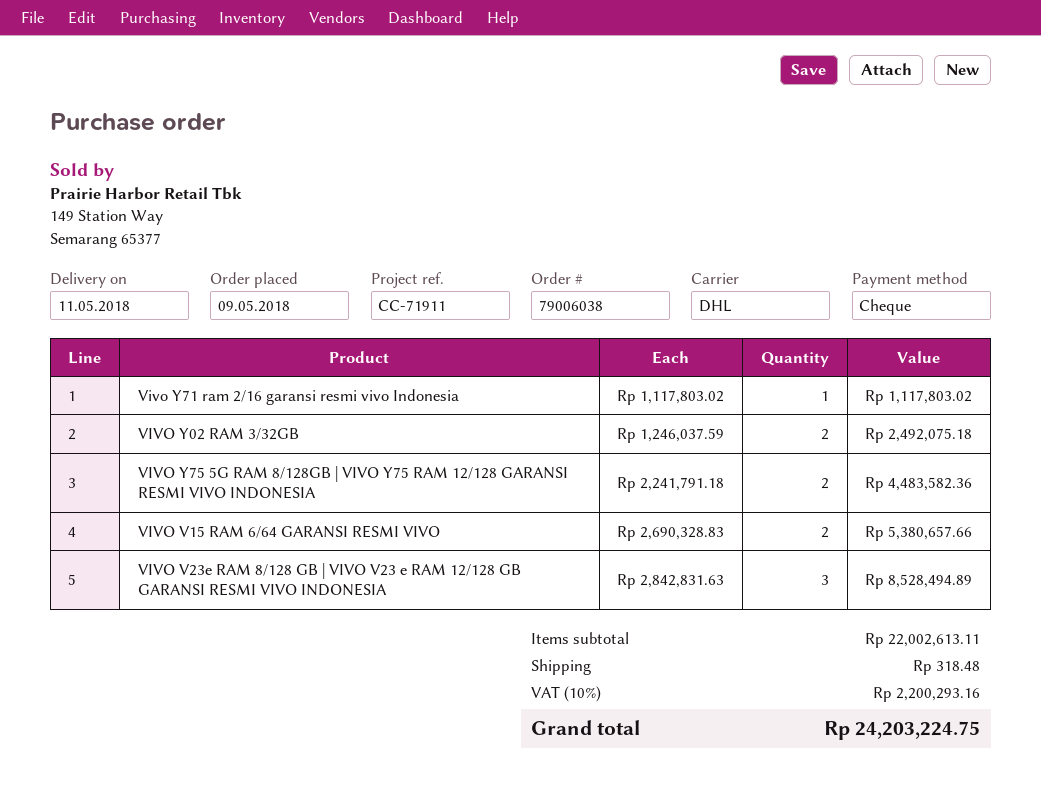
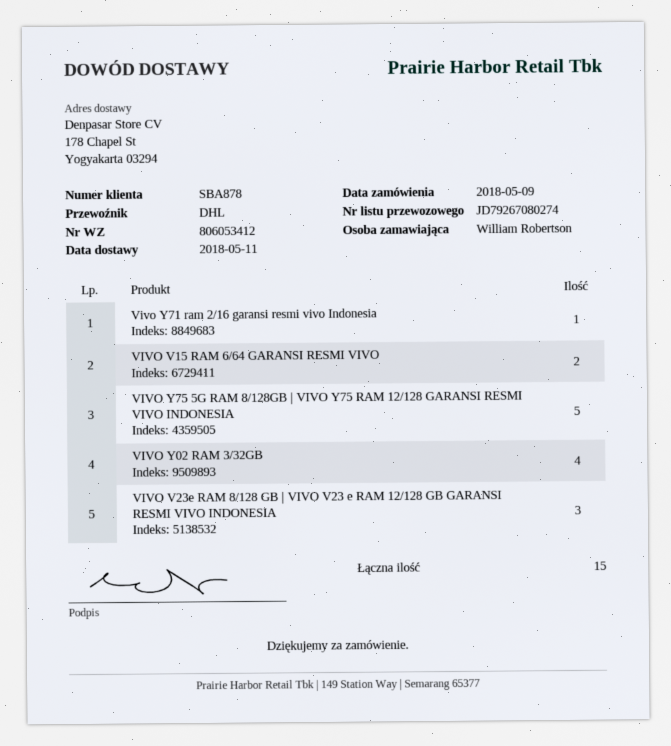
VIVO Y02 RAM 3/32GB: 2 -> 4
VIVO Y75 5G RAM 8/128GB | VIVO Y75 RAM 12/128 GARANSI RESMI VIVO INDONESIA: 2 -> 5

